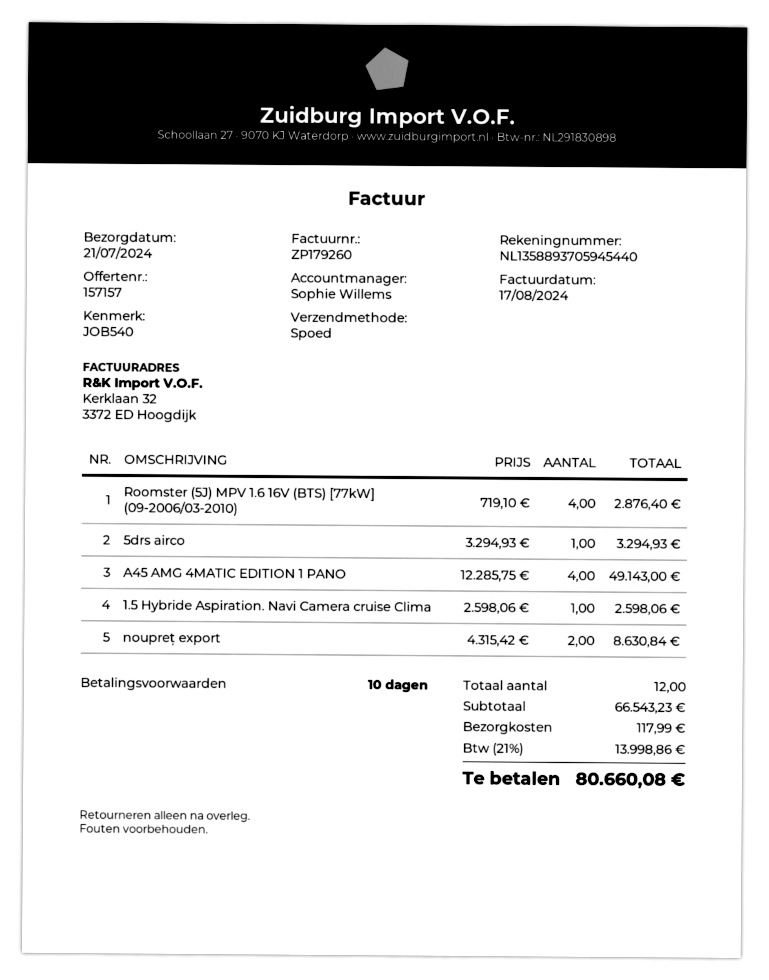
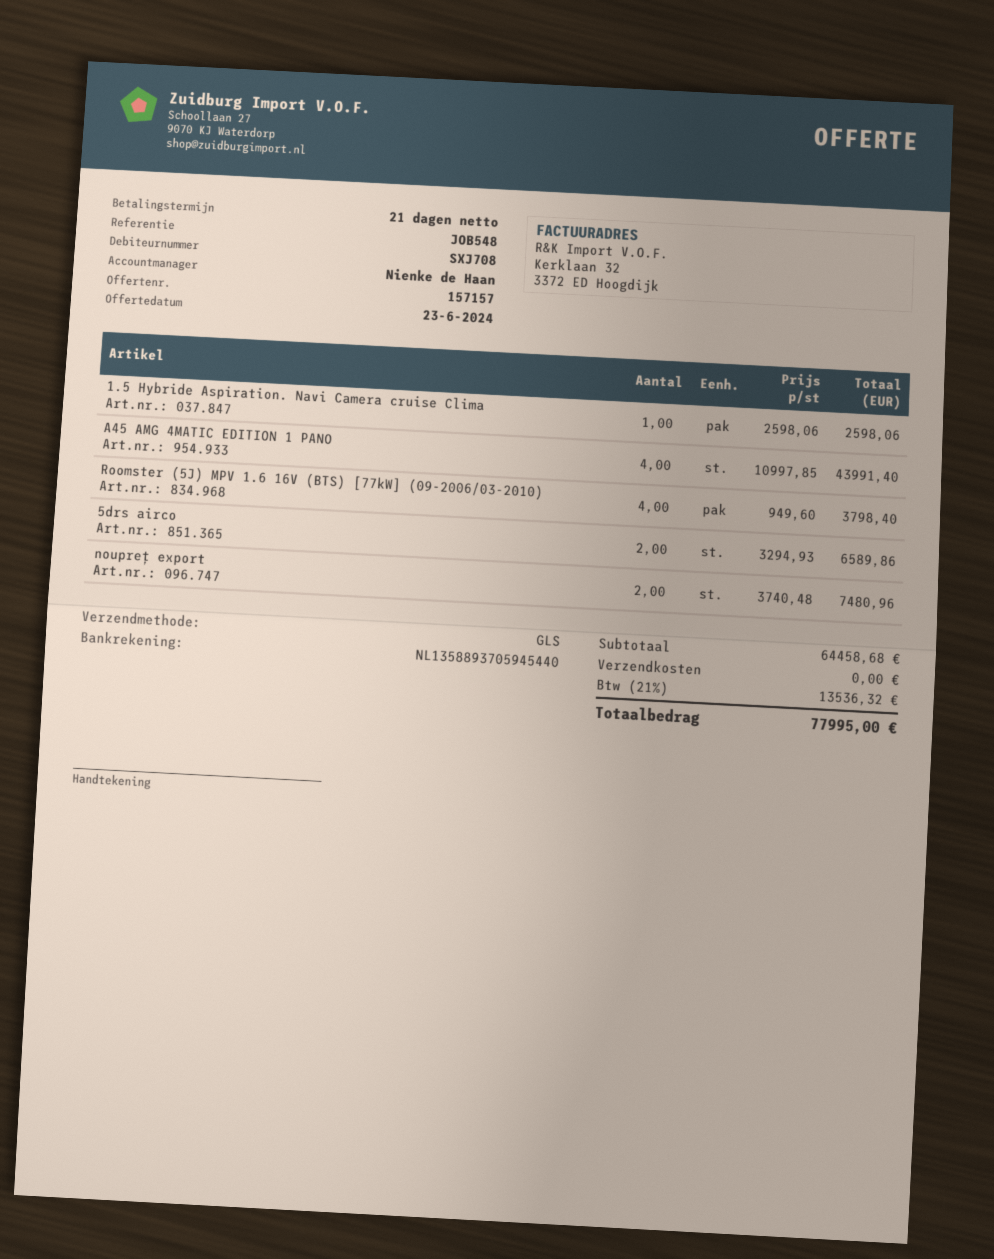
payment terms: 10 days -> 21 days
reference: JOB540 -> JOB548
sales rep: Sophie Willems -> Nienke de Haan
shipping method: express -> GLS
Roomster (5J) MPV 1.6 16V (BTS) [77kW] (09-2006/03-2010): 4 x 719.10 = 2876.40 -> 4 x 949.60 = 3798.40
5drs airco: 1 x 3294.93 = 3294.93 -> 2 x 3294.93 = 6589.86
A45 AMG 4MATIC EDITION 1 PANO: 4 x 12285.75 = 49143.00 -> 4 x 10997.85 = 43991.40
noupreț export: 2 x 4315.42 = 8630.84 -> 2 x 3740.48 = 7480.96
subtotal: 66543.23 -> 64458.68
shipping: 117.99 -> 0.00
tax: 21% = 13998.86 -> 21% = 13536.32
total: 80660.08 -> 77995.00

